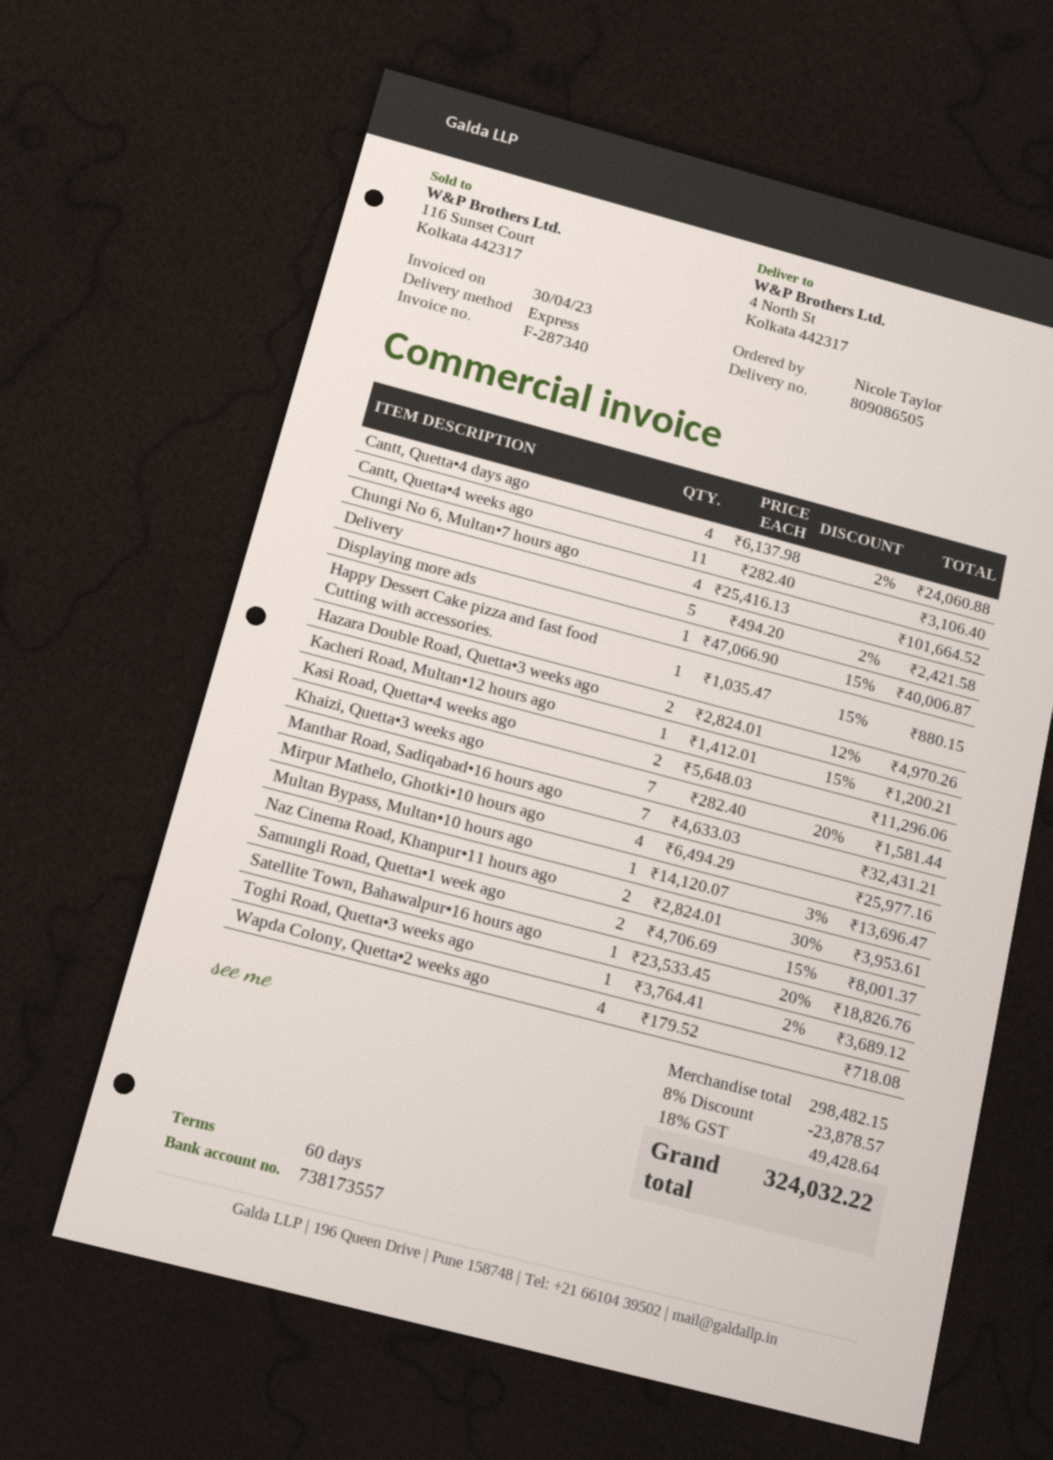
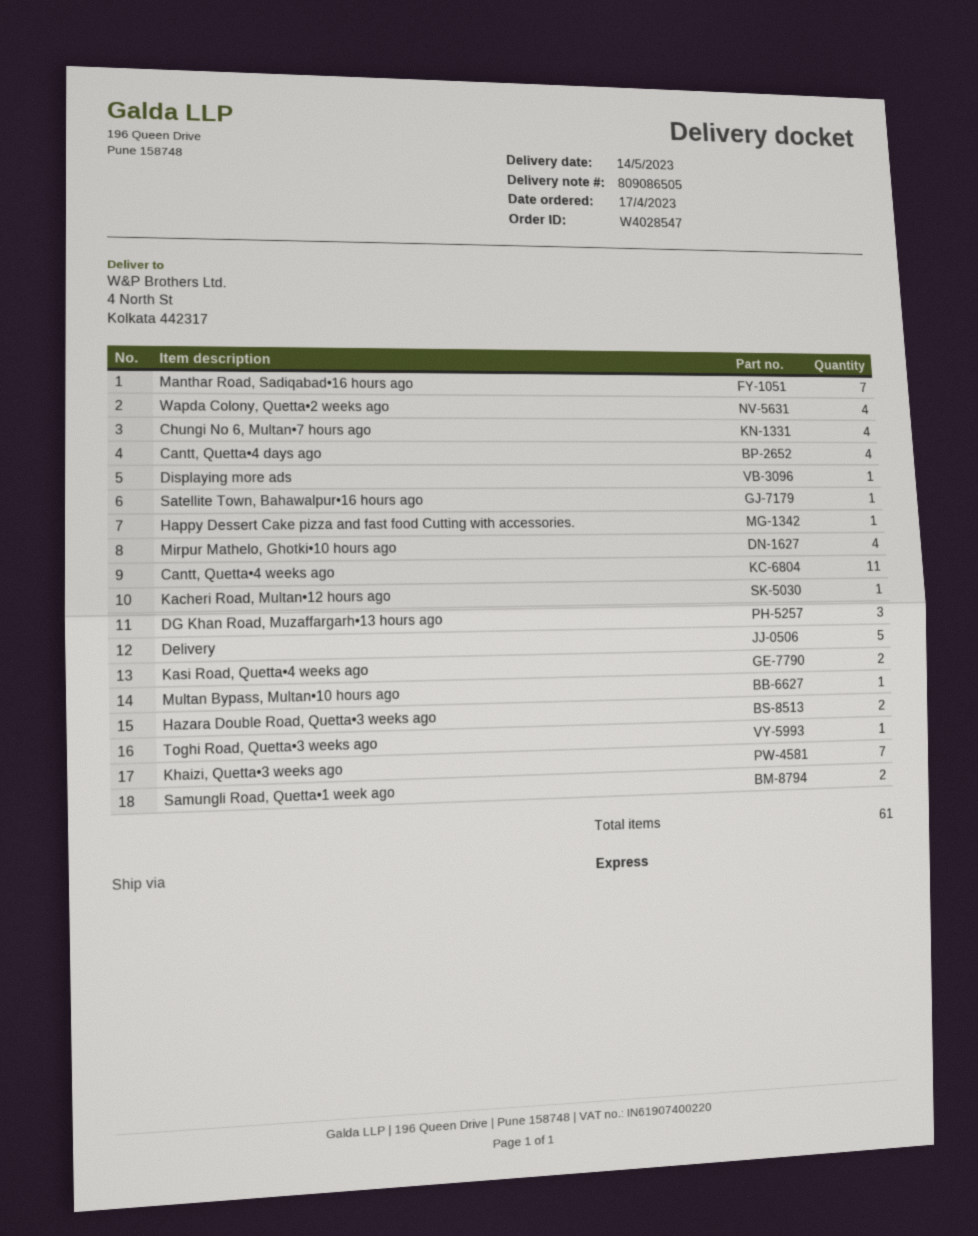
Naz Cinema Road, Khanpur•11 hours ago: 2 -> none
DG Khan Road, Muzaffargarh•13 hours ago: none -> 3

